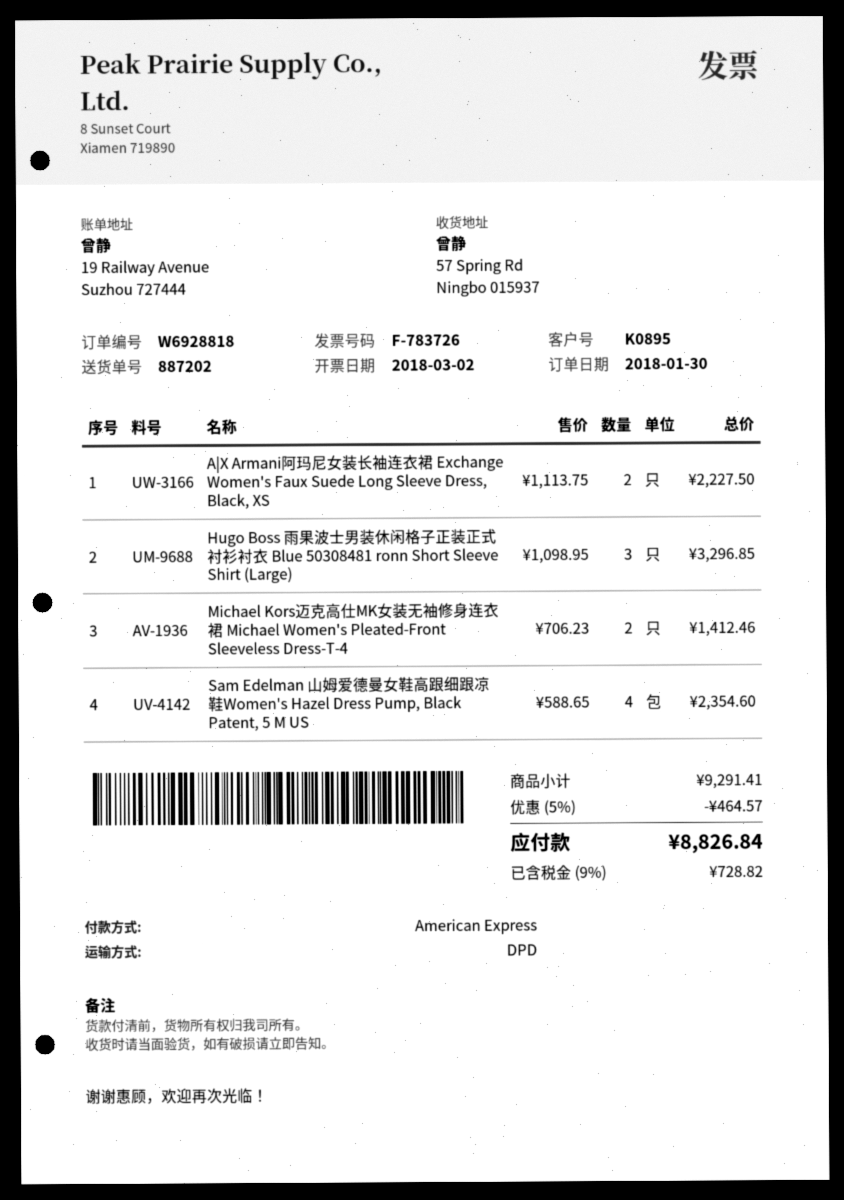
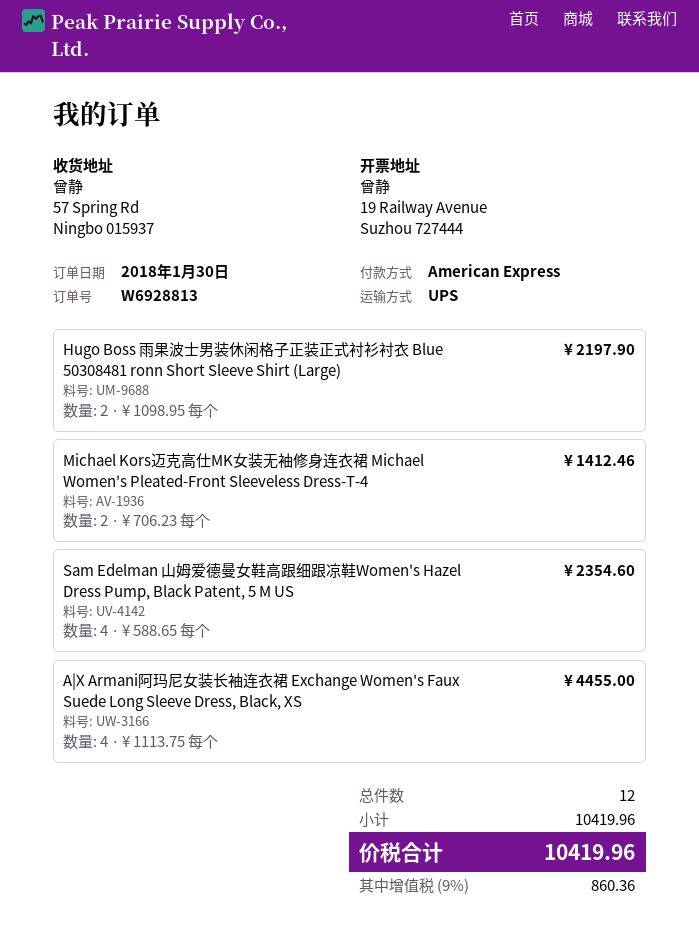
order number: W6928818 -> W6928813
shipping method: DPD -> UPS
A|X Armani阿玛尼女装长袖连衣裙 Exchange Women's Faux Suede Long Sleeve Dress, Black, XS: 2 x 1113.75 = 2227.50 -> 4 x 1113.75 = 4455.00
Hugo Boss 雨果波士男装休闲格子正装正式衬衫衬衣 Blue 50308481 ronn Short Sleeve Shirt (Large): 3 x 1098.95 = 3296.85 -> 2 x 1098.95 = 2197.90
subtotal: 9291.41 -> 10419.96
discount: 5% = 464.57 -> none
tax: 9% = 728.82 -> 9% = 860.36
total: 8826.84 -> 10419.96

